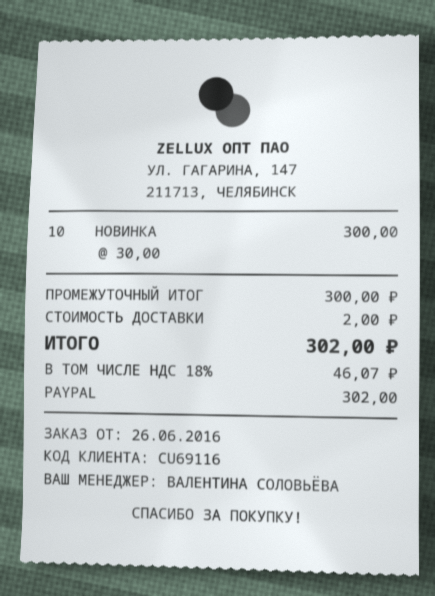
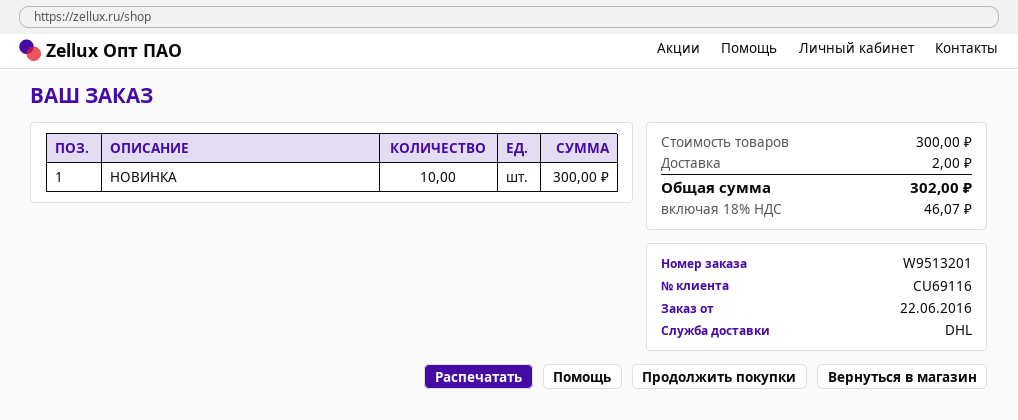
order date: 2016-06-26 -> 2016-06-22

